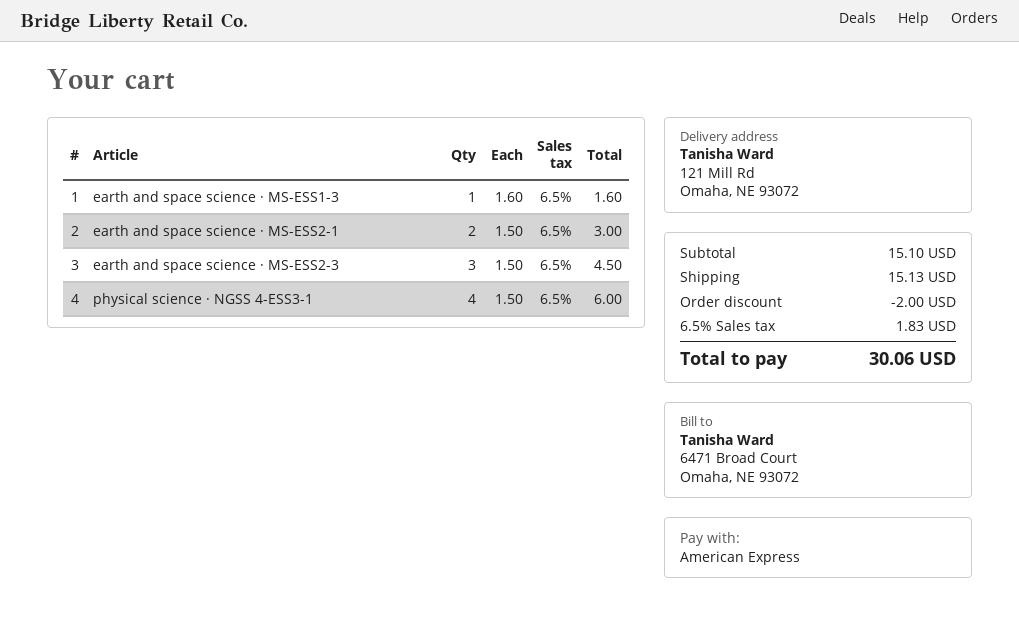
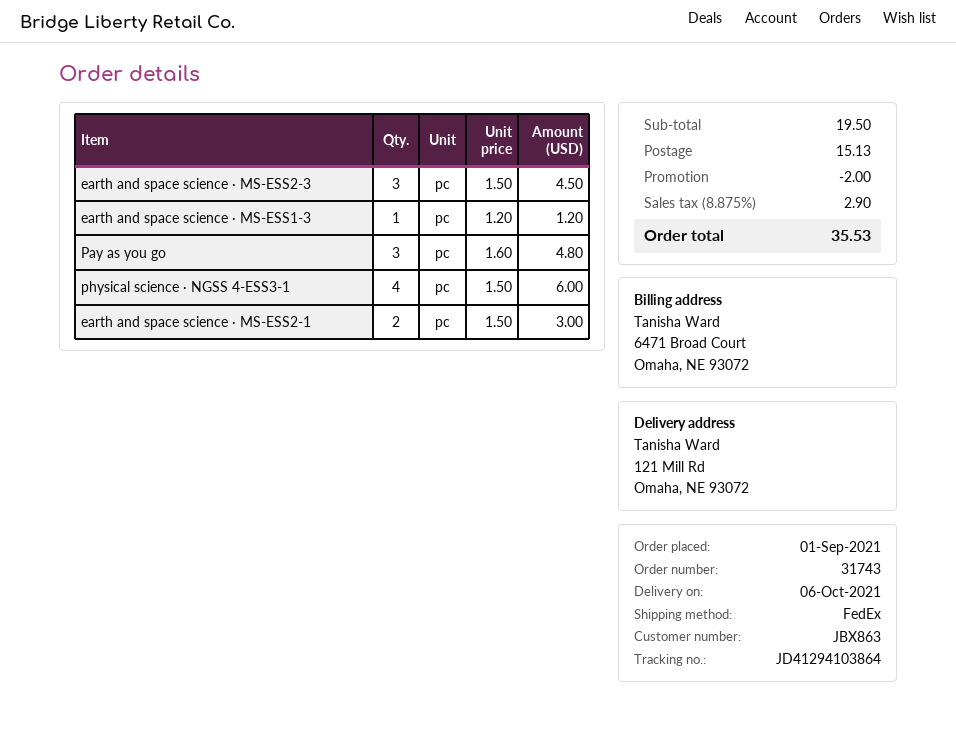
earth and space science · MS-ESS1-3: 1 x 1.60 = 1.60 -> 1 x 1.20 = 1.20
Pay as you go: none -> 3 x 1.60 = 4.80
subtotal: 15.10 -> 19.50
tax: 6.5% = 1.83 -> 8.875% = 2.90
total: 30.06 -> 35.53

